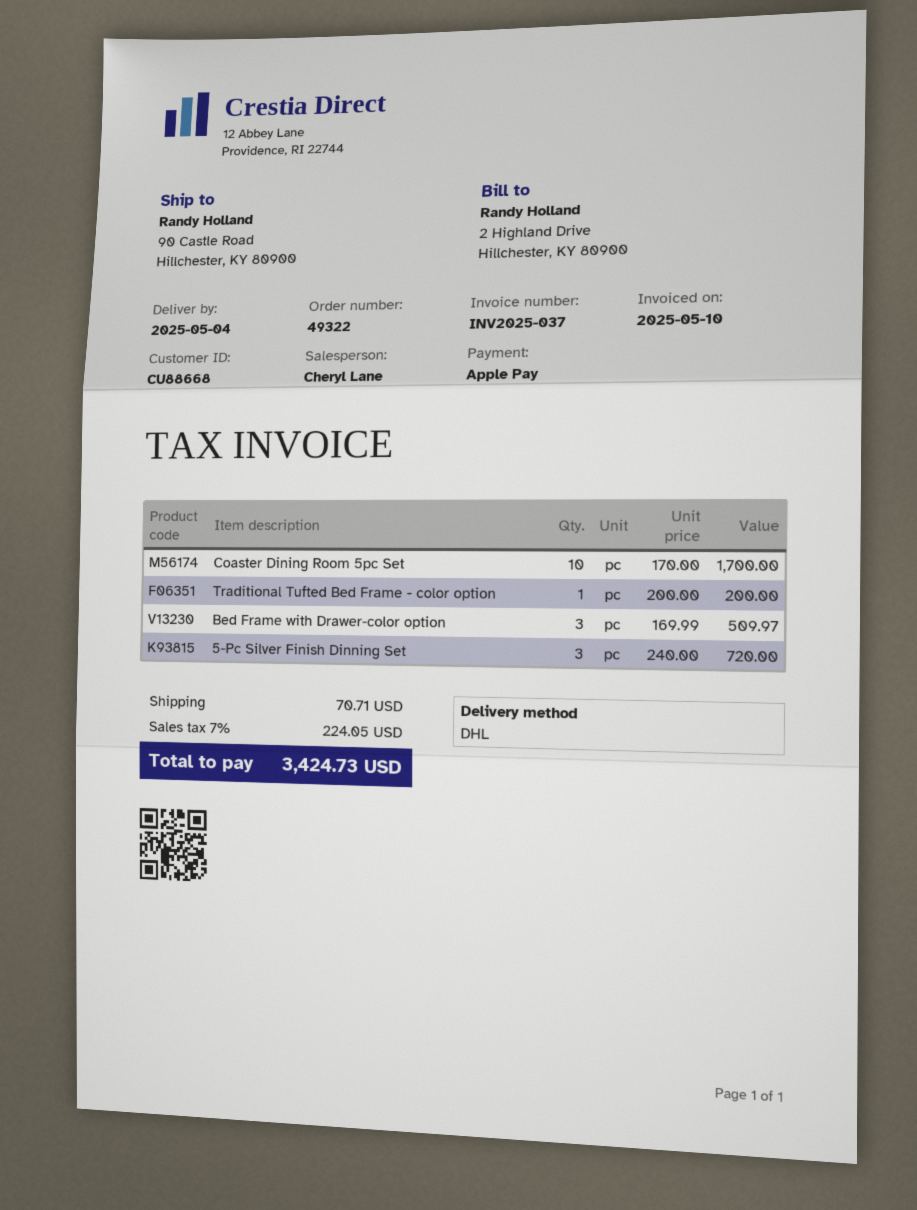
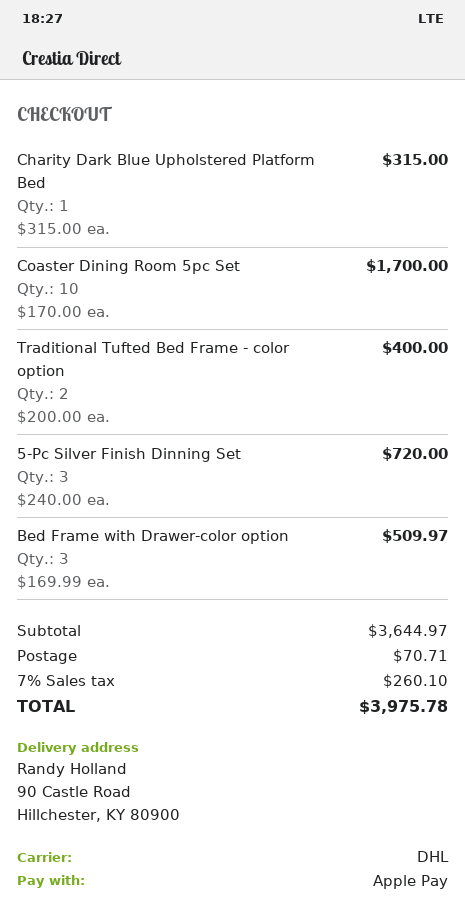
Traditional Tufted Bed Frame - color option: 1 x 200.00 = 200.00 -> 2 x 200.00 = 400.00
Charity Dark Blue Upholstered Platform Bed: none -> 1 x 315.00 = 315.00
tax: 7% = 224.05 -> 7% = 260.10
total: 3424.73 -> 3975.78

